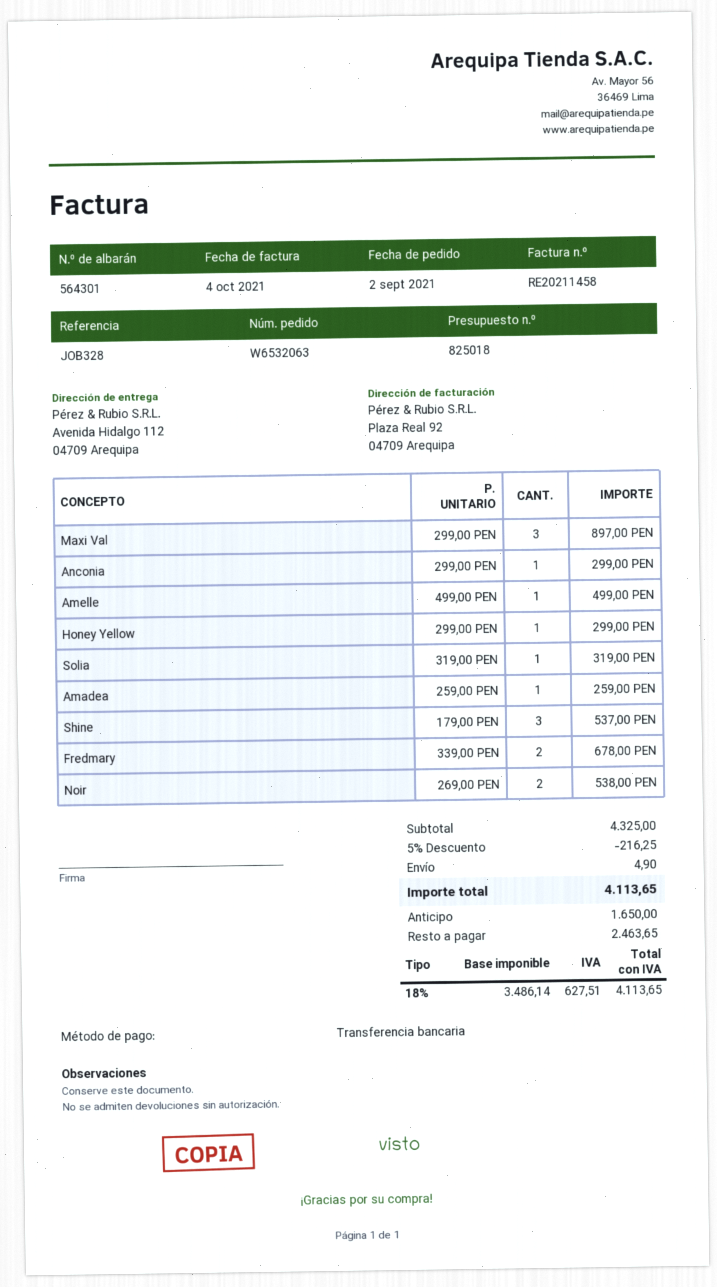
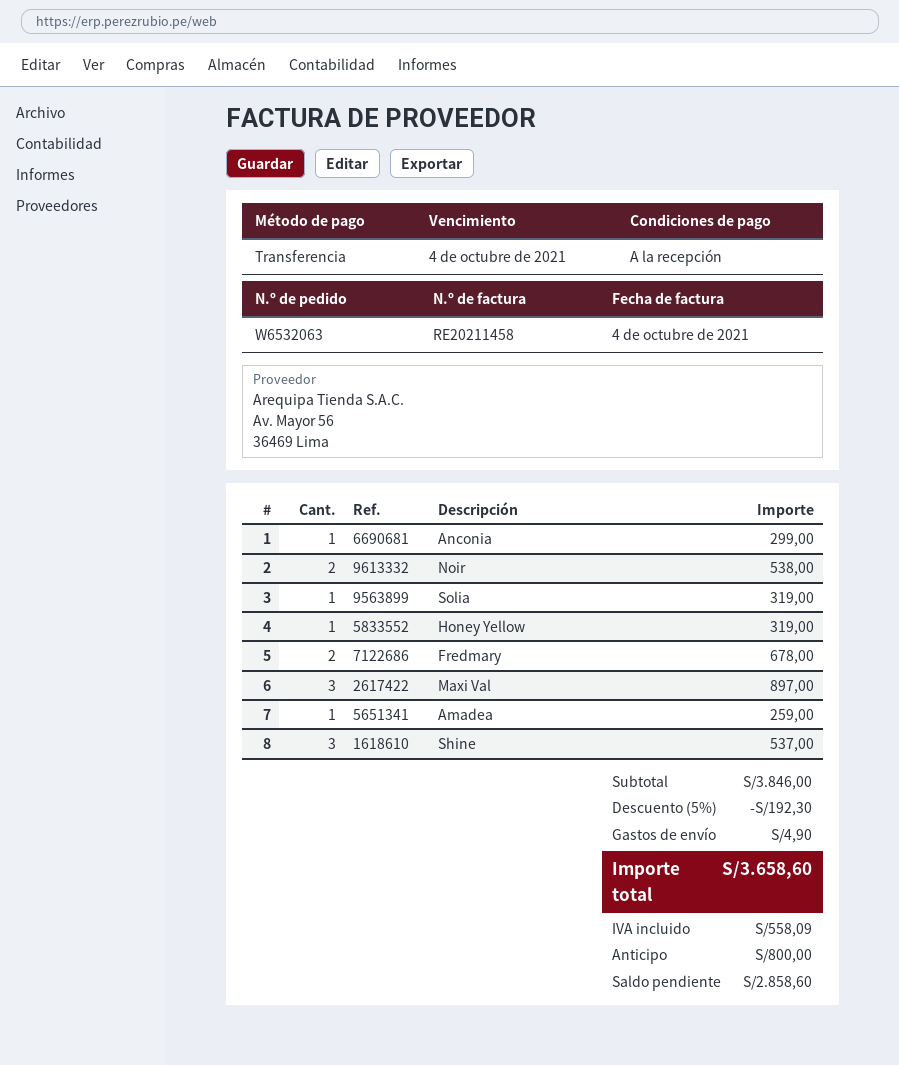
Amelle: 1 for 499.00 -> none
Honey Yellow: 1 for 299.00 -> 1 for 319.00
subtotal: 4325.00 -> 3846.00
discount: 5% = 216.25 -> 5% = 192.30
tax: 627.51 -> 558.09
total: 4113.65 -> 3658.60
deposit: 1650.00 -> 800.00
balance: 2463.65 -> 2858.60

